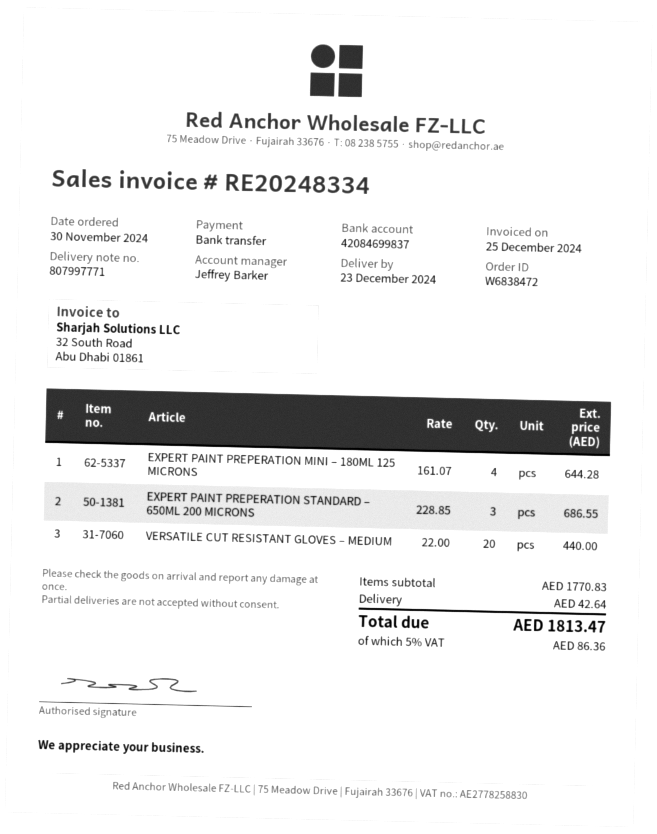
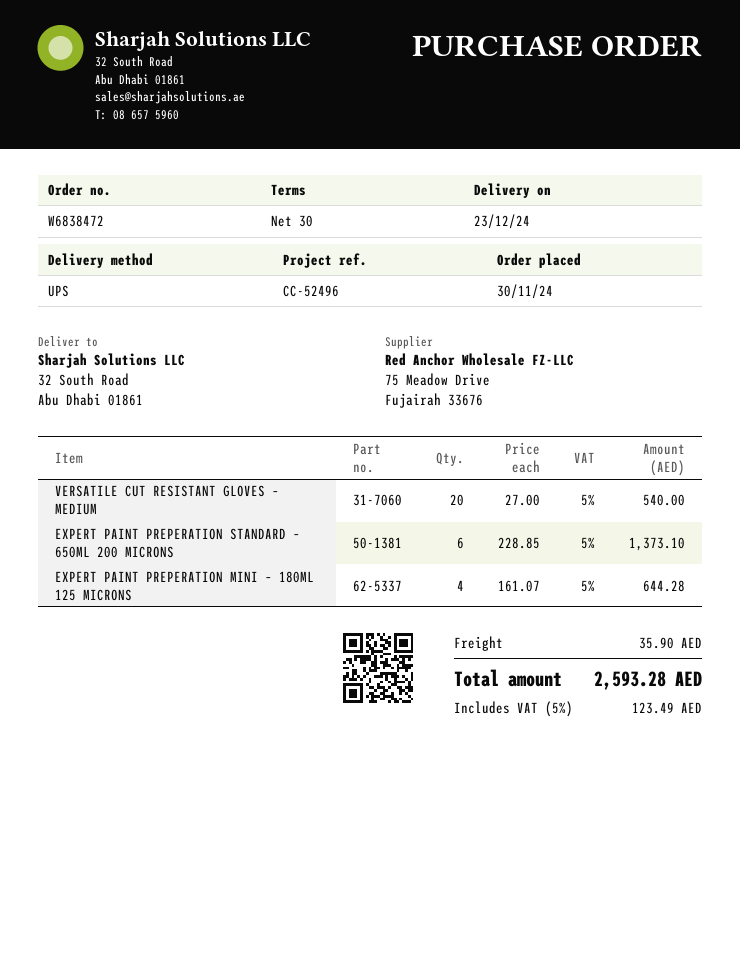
EXPERT PAINT PREPERATION STANDARD – 650ML 200 MICRONS: 3 x 228.85 = 686.55 -> 6 x 228.85 = 1373.10
VERSATILE CUT RESISTANT GLOVES – MEDIUM: 20 x 22.00 = 440.00 -> 20 x 27.00 = 540.00
shipping: 42.64 -> 35.90
tax: 5% = 86.36 -> 5% = 123.49
total: 1813.47 -> 2593.28

